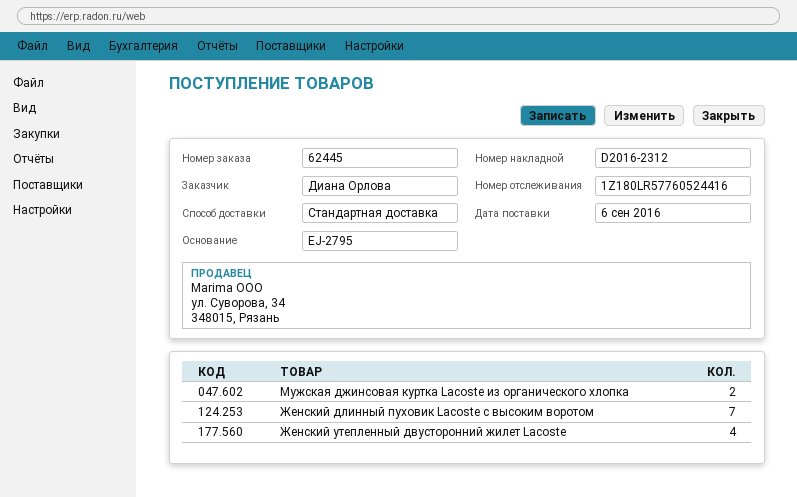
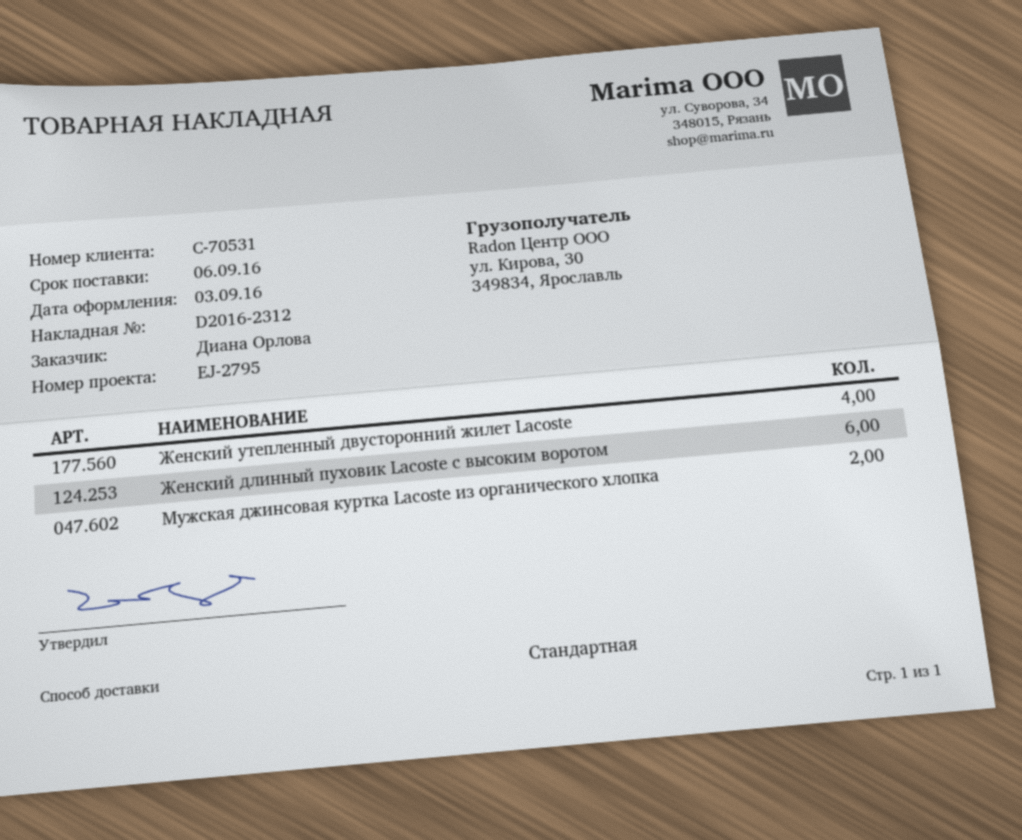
Женский длинный пуховик Lacoste с высоким воротом: 7 -> 6

